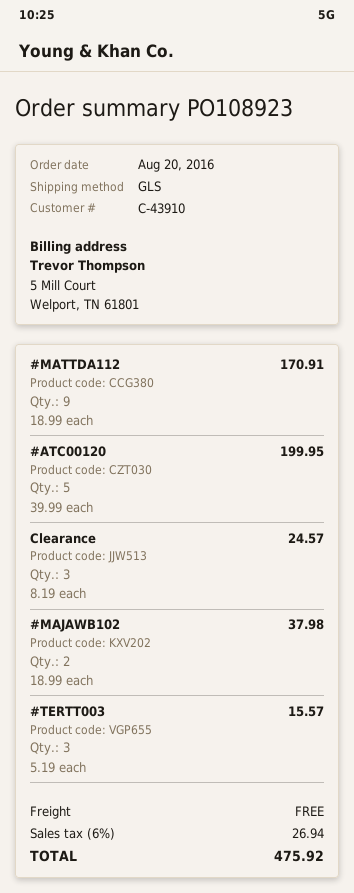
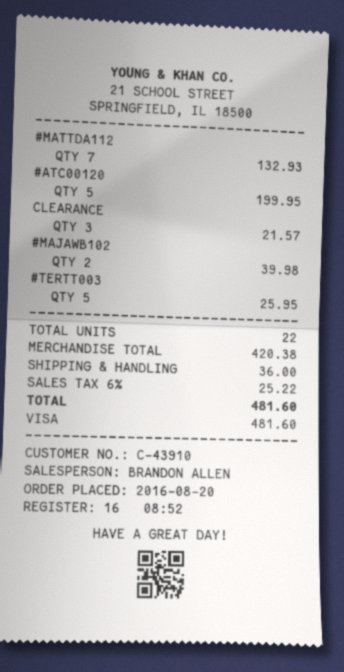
#MATTDA112: 9 for 170.91 -> 7 for 132.93
Clearance: 3 for 24.57 -> 3 for 21.57
#MAJAWB102: 2 for 37.98 -> 2 for 39.98
#TERTT003: 3 for 15.57 -> 5 for 25.95
shipping: 0.00 -> 36.00
tax: 6% = 26.94 -> 6% = 25.22
total: 475.92 -> 481.60

